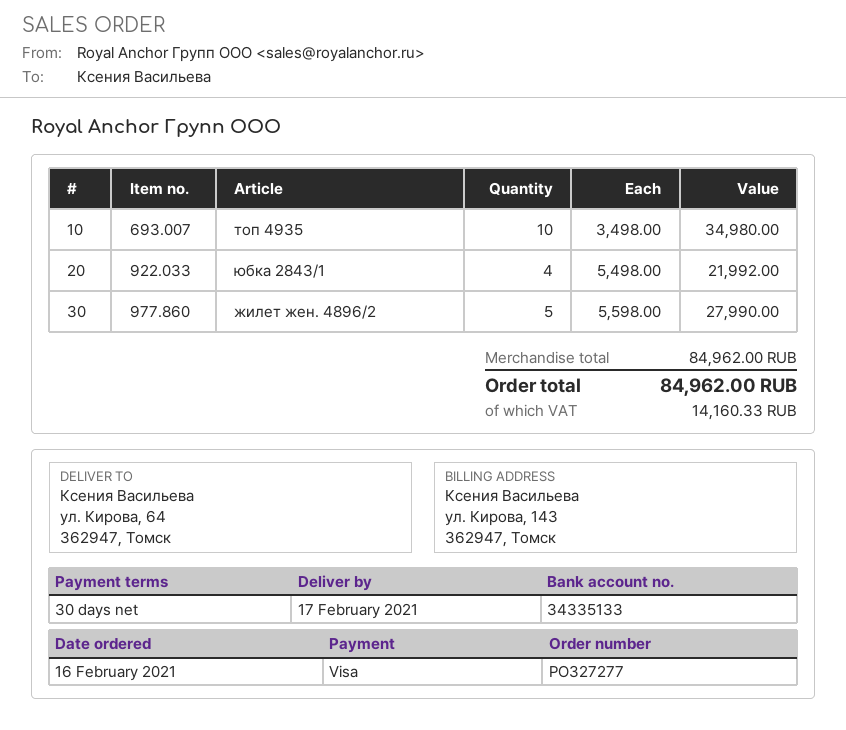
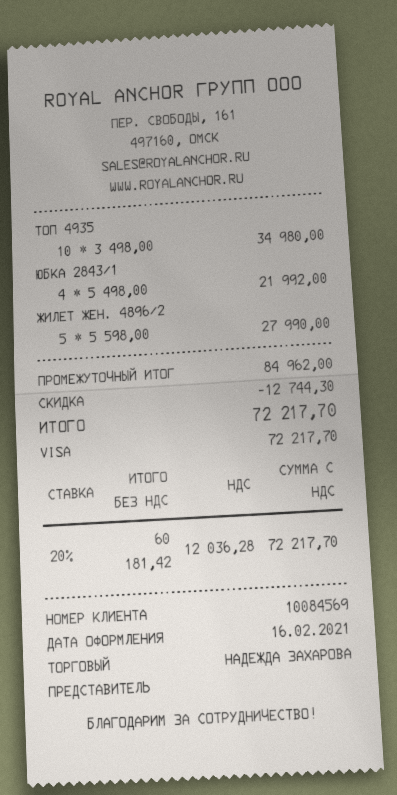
discount: none -> 12744.30
tax: 14160.33 -> 12036.28
total: 84962.00 -> 72217.70

